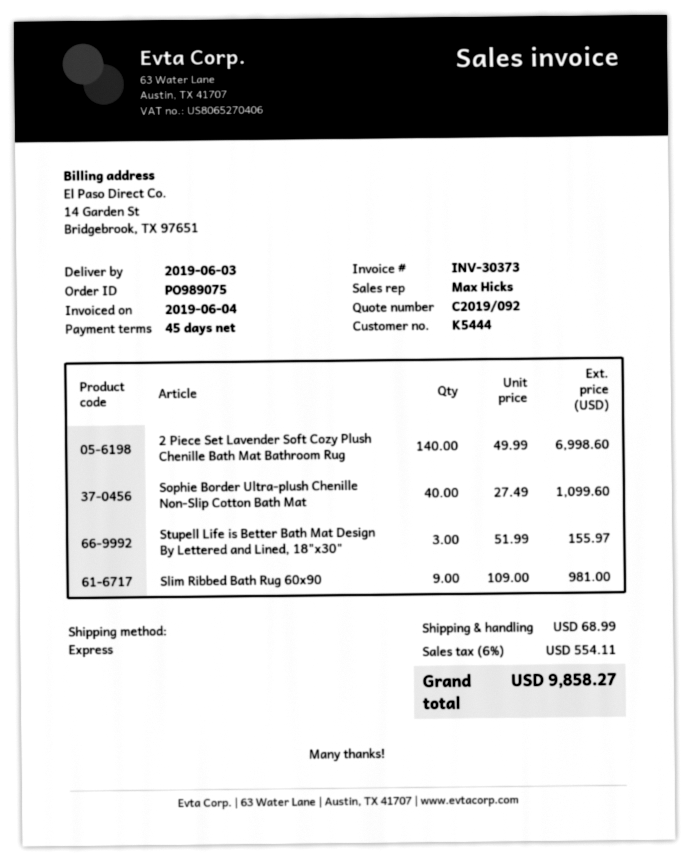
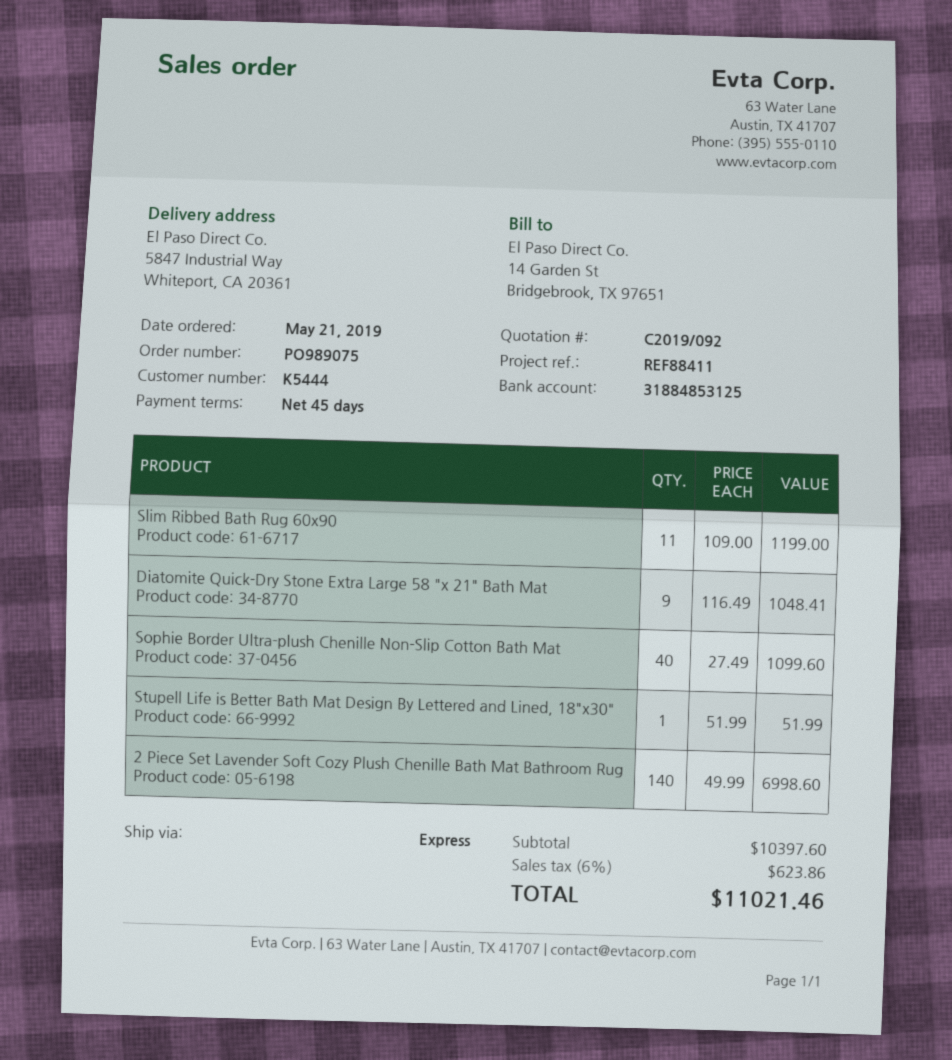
Stupell Life is Better Bath Mat Design By Lettered and Lined, 18"x30": 3 x 51.99 = 155.97 -> 1 x 51.99 = 51.99
Slim Ribbed Bath Rug 60x90: 9 x 109.00 = 981.00 -> 11 x 109.00 = 1199.00
Diatomite Quick-Dry Stone Extra Large 58 "x 21" Bath Mat: none -> 9 x 116.49 = 1048.41
shipping: 68.99 -> none
tax: 6% = 554.11 -> 6% = 623.86
total: 9858.27 -> 11021.46

